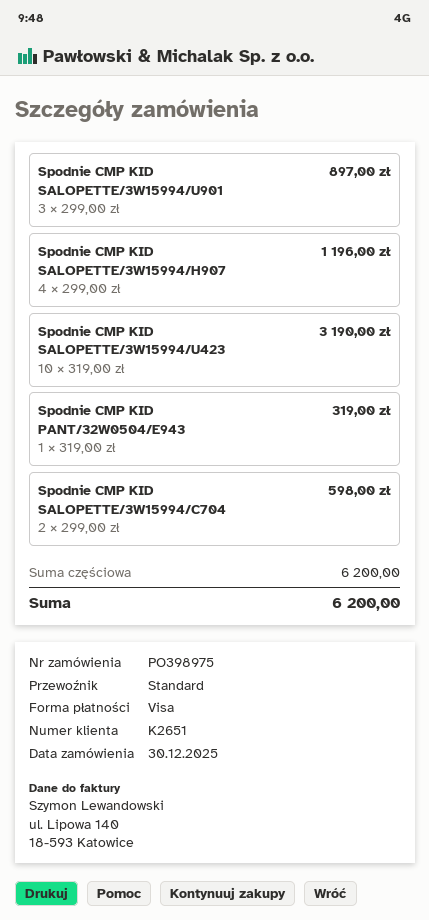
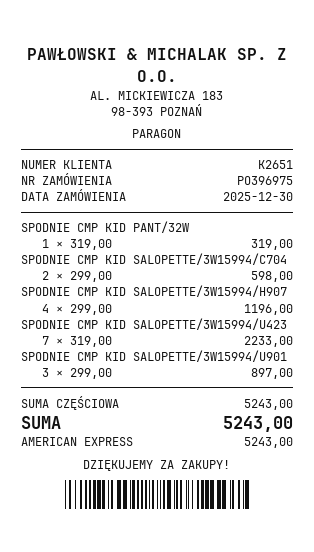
order number: PO398975 -> PO396975
payment method: Visa -> American Express
Spodnie CMP KID SALOPETTE/3W15994/U423: 10 x 319.00 = 3190.00 -> 7 x 319.00 = 2233.00
subtotal: 6200.00 -> 5243.00
total: 6200.00 -> 5243.00

